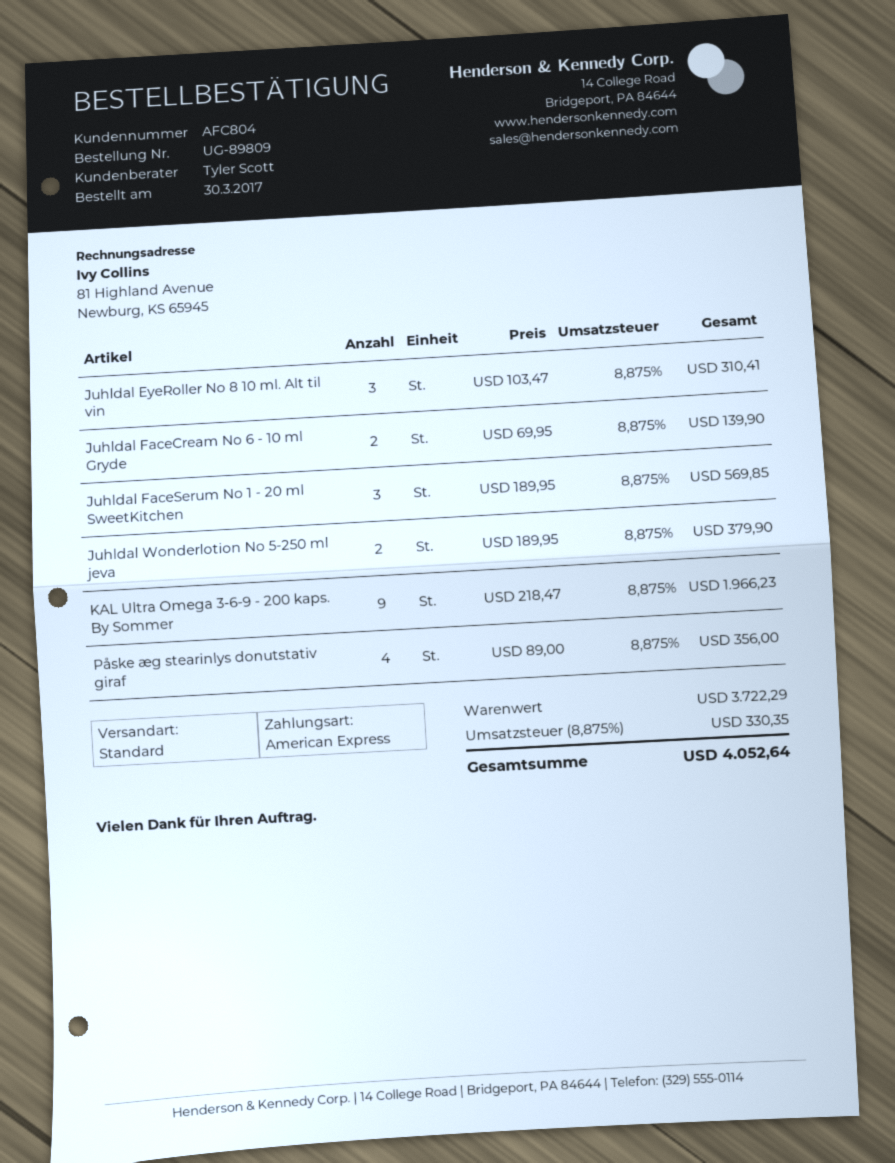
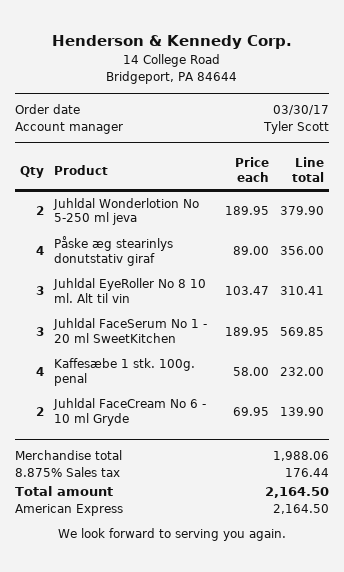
KAL Ultra Omega 3-6-9 - 200 kaps. By Sommer: 9 x 218.47 = 1966.23 -> none
Kaffesæbe 1 stk. 100g. penal: none -> 4 x 58.00 = 232.00
subtotal: 3722.29 -> 1988.06
tax: 8.875% = 330.35 -> 8.875% = 176.44
total: 4052.64 -> 2164.50

